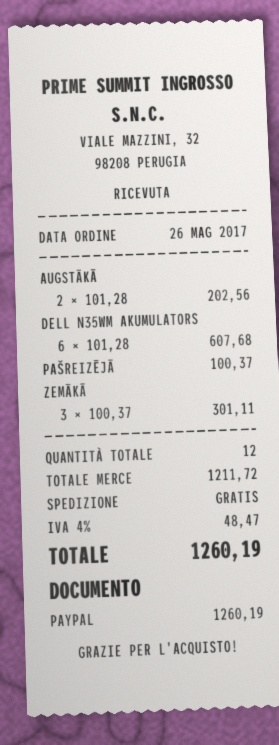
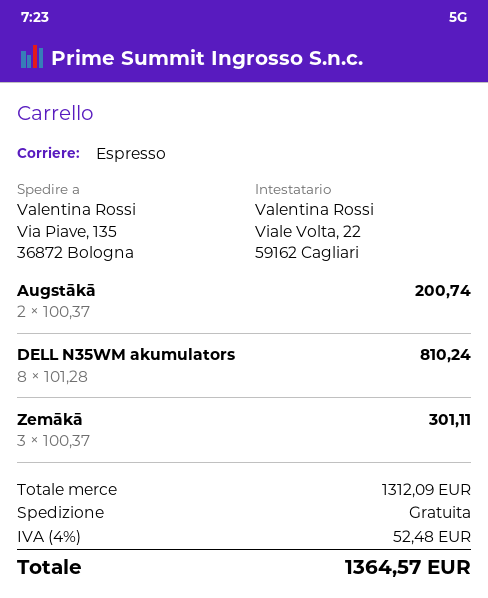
AUGSTĀKĀ: 2 x 101.28 = 202.56 -> 2 x 100.37 = 200.74
DELL N35WM AKUMULATORS: 6 x 101.28 = 607.68 -> 8 x 101.28 = 810.24
PAŠREIZĒJĀ: 1 x 100.37 = 100.37 -> none
subtotal: 1211.72 -> 1312.09
tax: 4% = 48.47 -> 4% = 52.48
total: 1260.19 -> 1364.57

